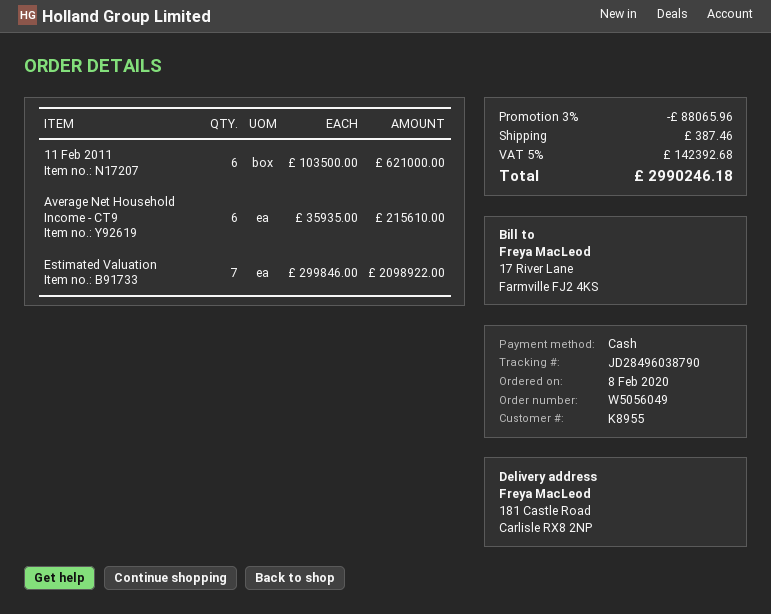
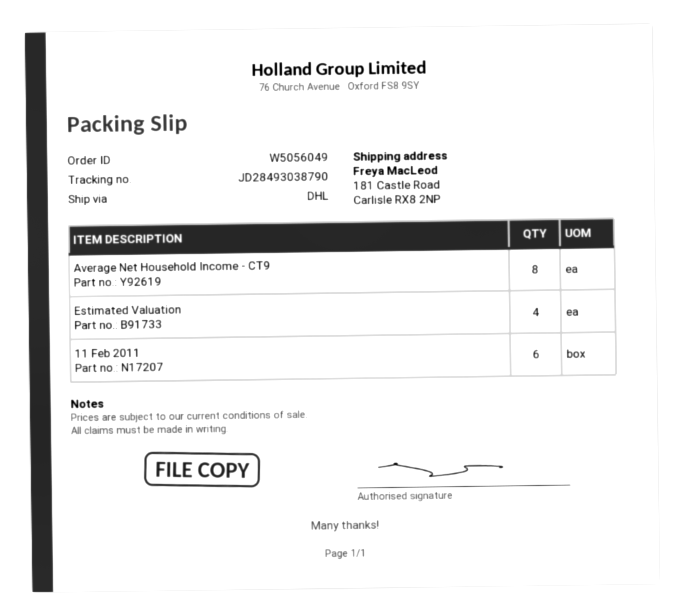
tracking number: JD28496038790 -> JD28493038790
Average Net Household Income - CT9: 6 -> 8
Estimated Valuation: 7 -> 4

